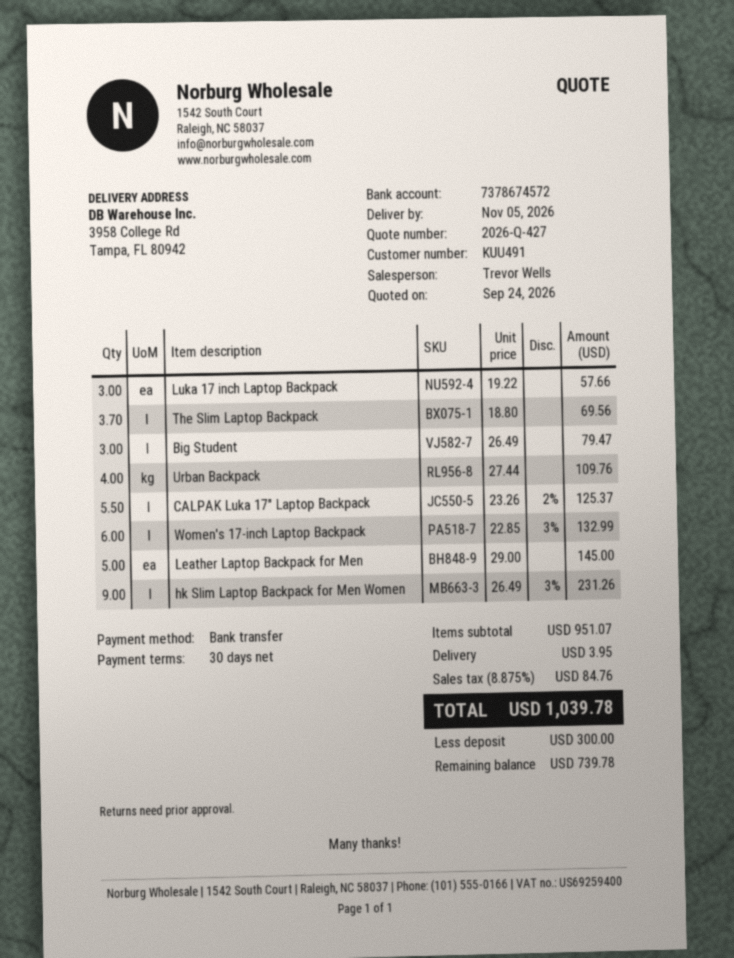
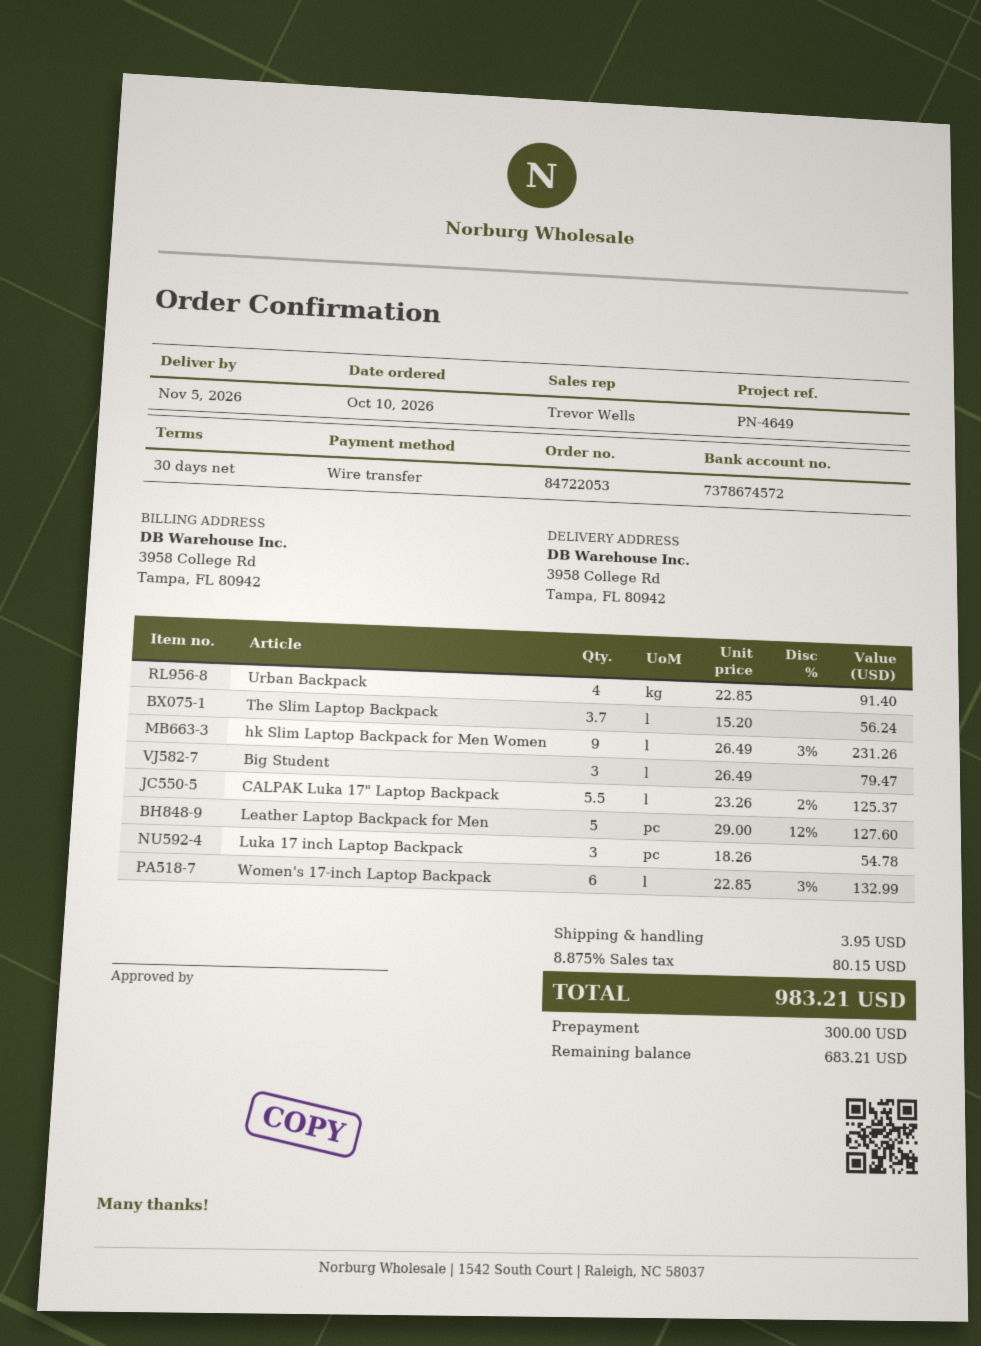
Luka 17 inch Laptop Backpack: 3 x 19.22 = 57.66 -> 3 x 18.26 = 54.78
The Slim Laptop Backpack: 3.7 x 18.80 = 69.56 -> 3.7 x 15.20 = 56.24
Urban Backpack: 4 x 27.44 = 109.76 -> 4 x 22.85 = 91.40
Leather Laptop Backpack for Men: 5 x 29.00 = 145.00 -> 5 x 29.00 - 12% = 127.60
tax: 8.875% = 84.76 -> 8.875% = 80.15
total: 1039.78 -> 983.21
balance: 739.78 -> 683.21

